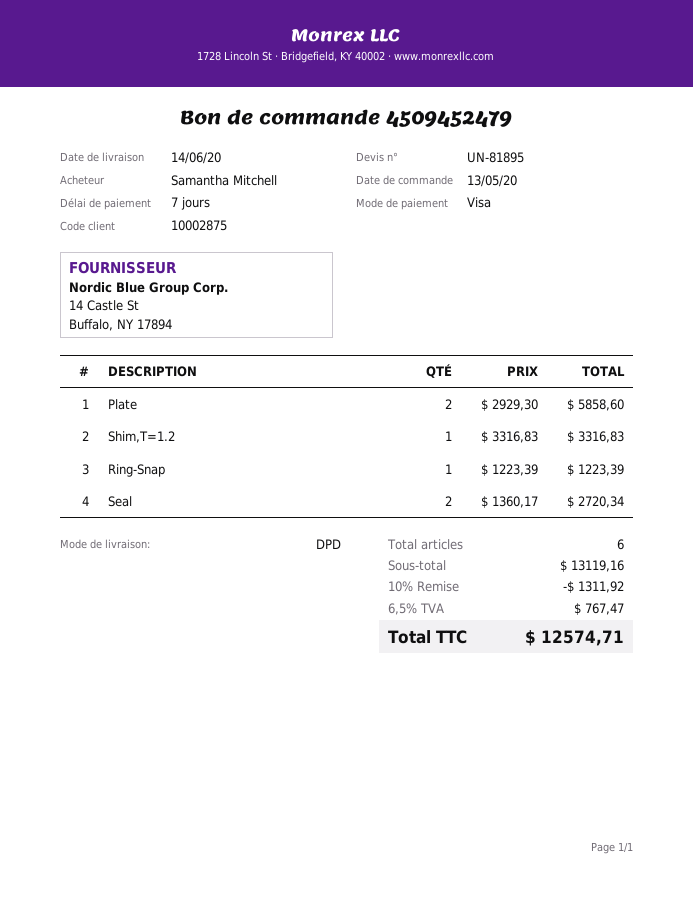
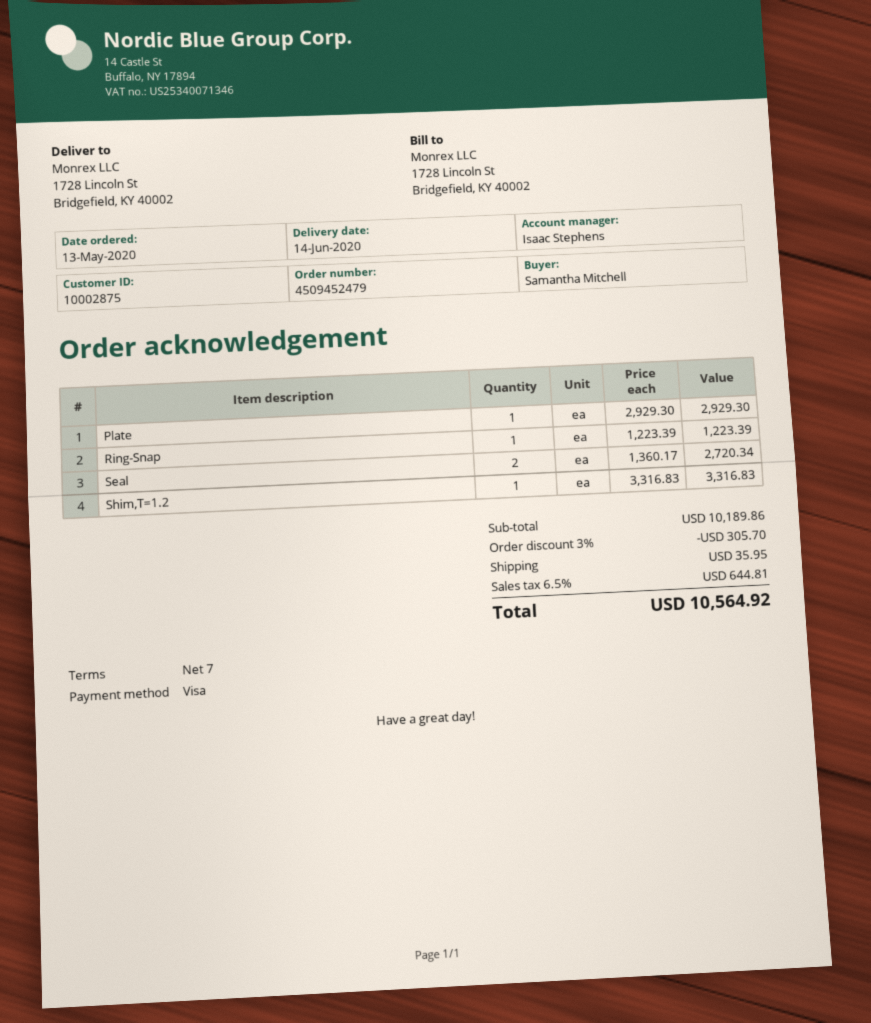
Plate: 2 x 2929.30 = 5858.60 -> 1 x 2929.30 = 2929.30
subtotal: 13119.16 -> 10189.86
discount: 10% = 1311.92 -> 3% = 305.70
shipping: none -> 35.95
tax: 6.5% = 767.47 -> 6.5% = 644.81
total: 12574.71 -> 10564.92

